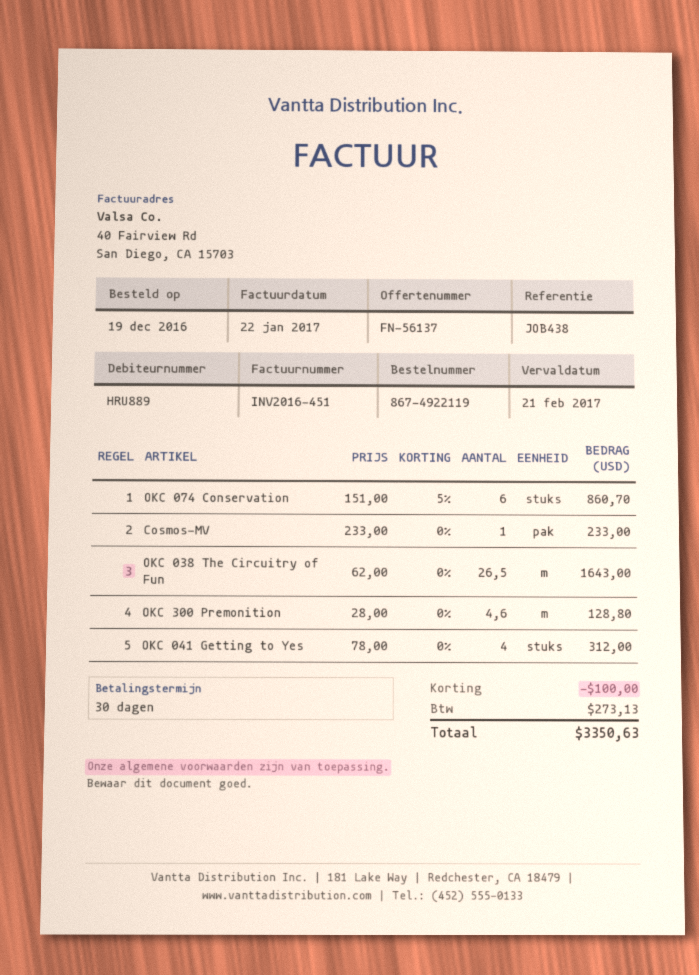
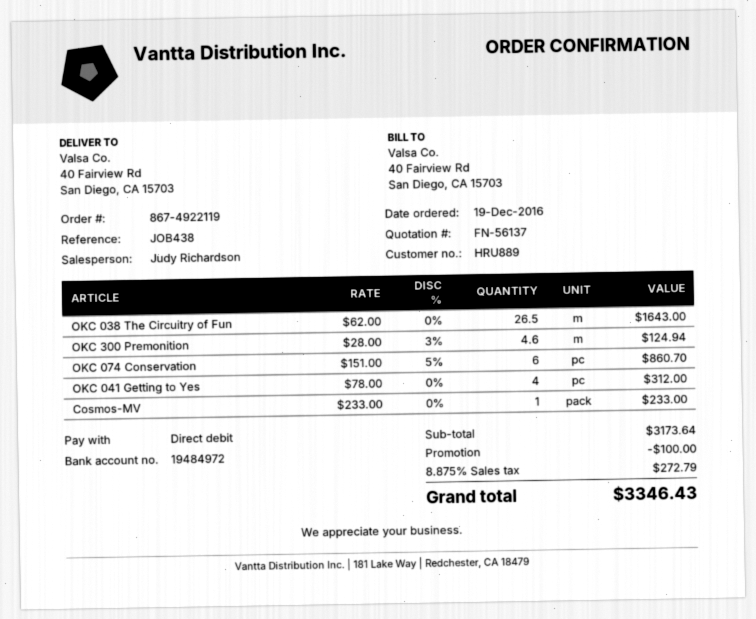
OKC 300 Premonition: 4.6 x 28.00 = 128.80 -> 4.6 x 28.00 - 3% = 124.94
tax: 273.13 -> 272.79
total: 3350.63 -> 3346.43

